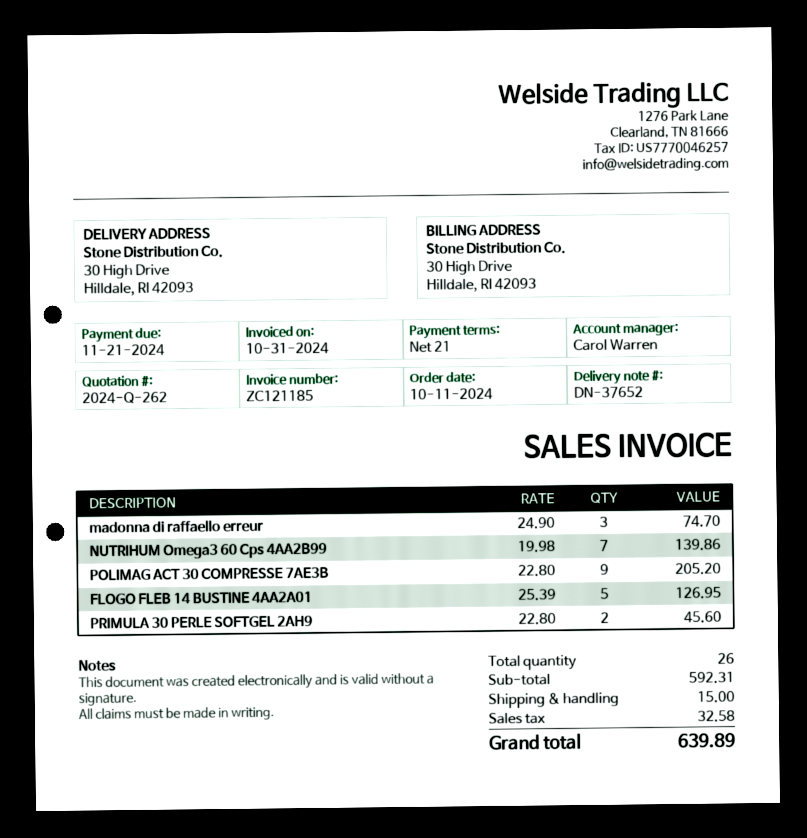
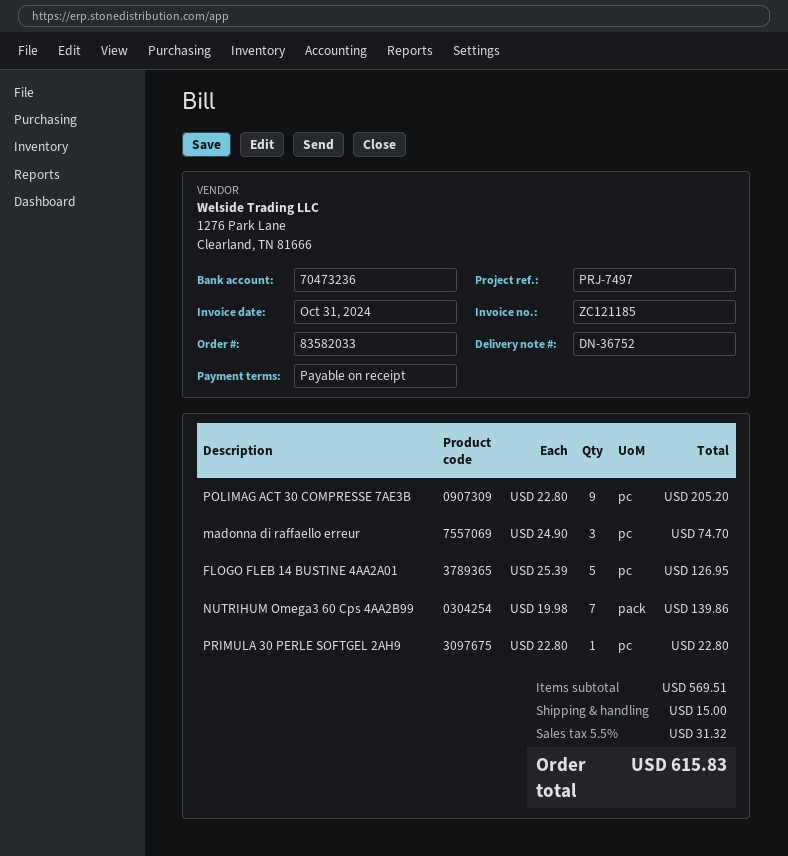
delivery note number: DN-37652 -> DN-36752
payment terms: 21 days -> on receipt
PRIMULA 30 PERLE SOFTGEL 2AH9: 2 x 22.80 = 45.60 -> 1 x 22.80 = 22.80
subtotal: 592.31 -> 569.51
tax: 32.58 -> 31.32
total: 639.89 -> 615.83

